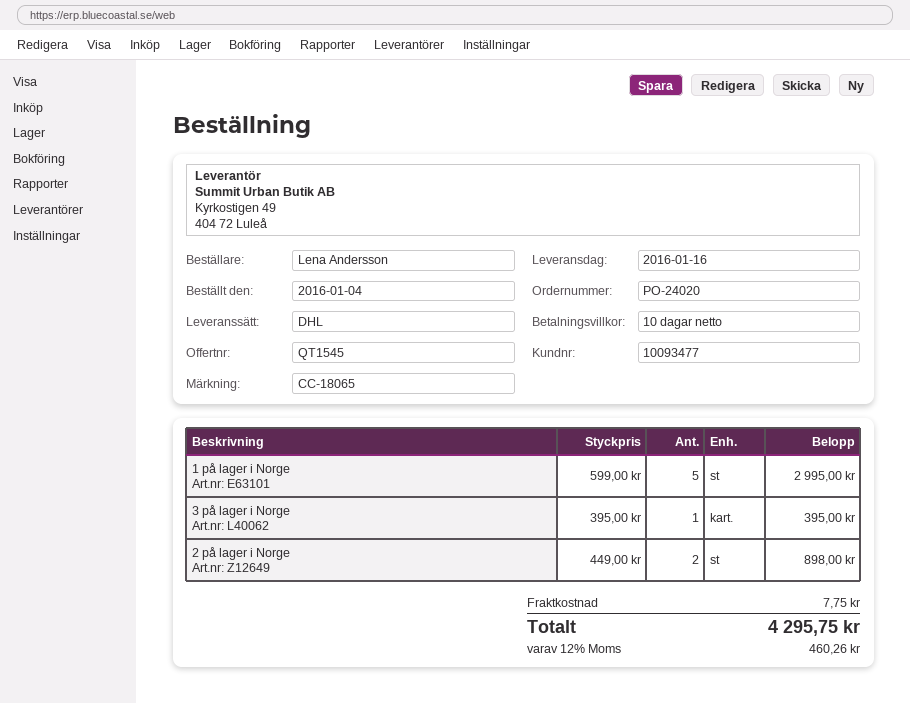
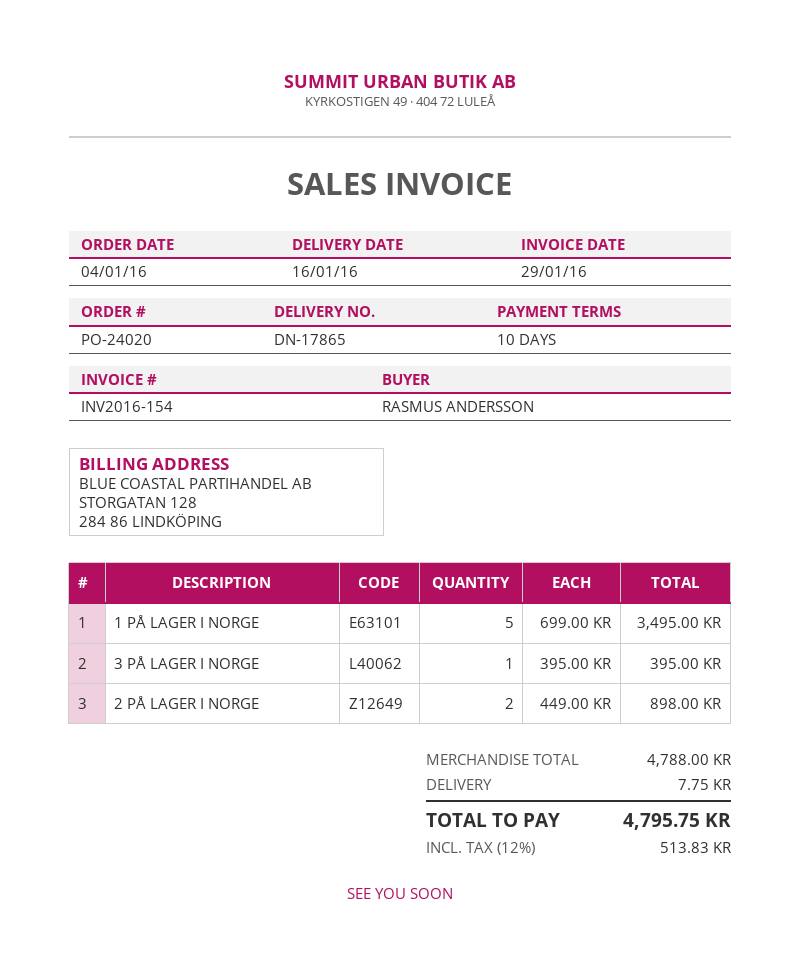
ordered by: Lena Andersson -> RASMUS ANDERSSON
1 på lager i Norge: 5 x 599.00 = 2995.00 -> 5 x 699.00 = 3495.00
tax: 12% = 460.26 -> 12% = 513.83
total: 4295.75 -> 4795.75

